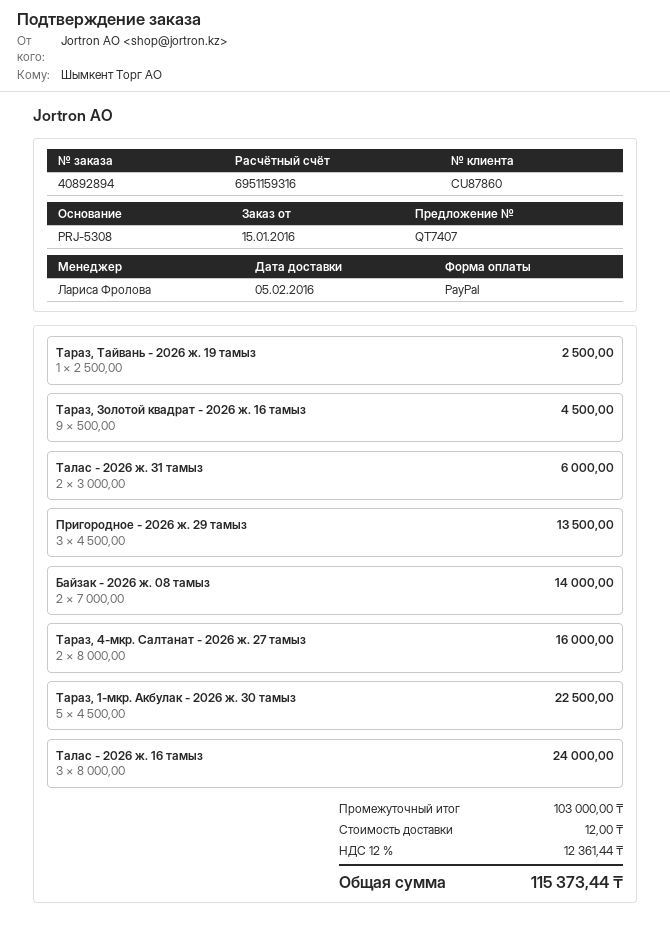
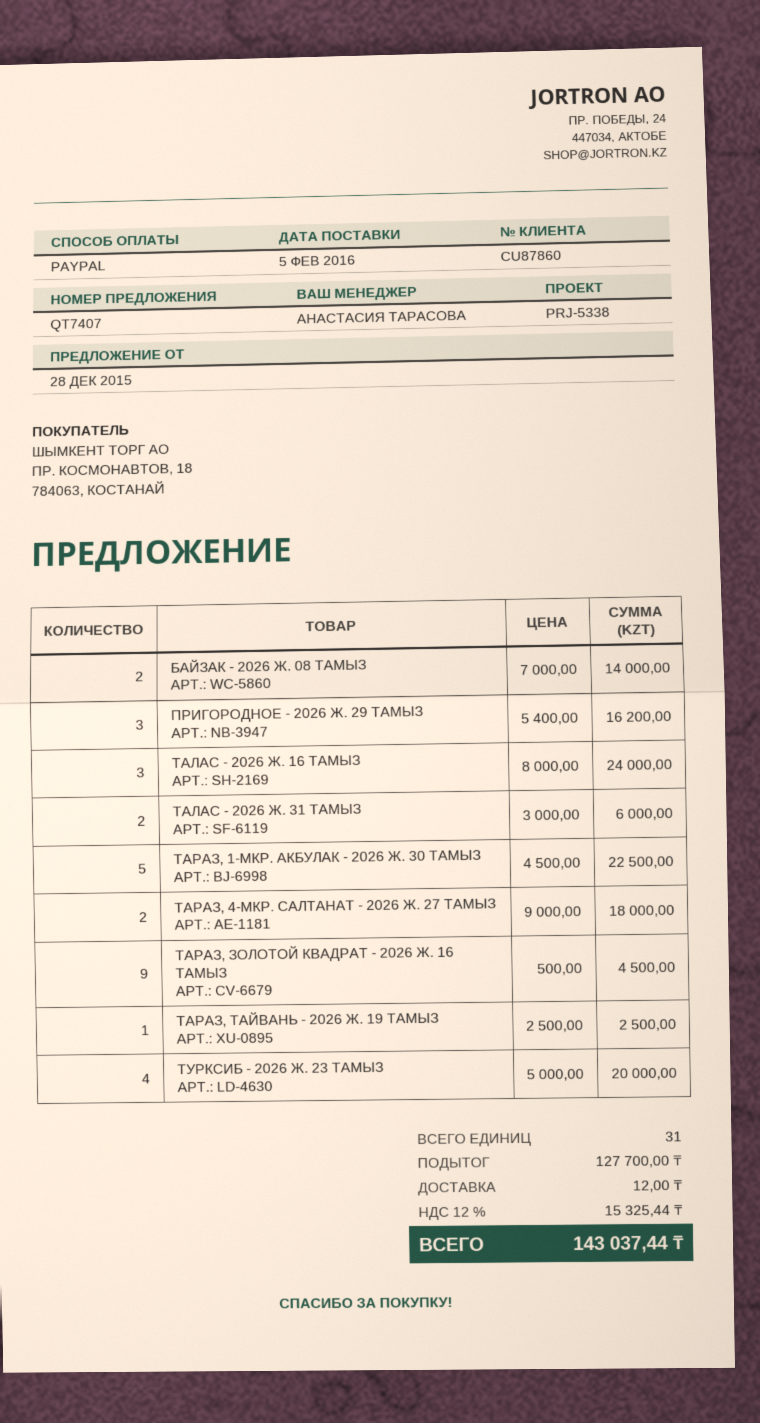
reference: PRJ-5308 -> PRJ-5338
sales rep: Лариса Фролова -> АНАСТАСИЯ ТАРАСОВА
Пригородное - 2026 ж. 29 тамыз: 3 x 4500.00 = 13500.00 -> 3 x 5400.00 = 16200.00
Тараз, 4-мкр. Салтанат - 2026 ж. 27 тамыз: 2 x 8000.00 = 16000.00 -> 2 x 9000.00 = 18000.00
ТУРКСИБ - 2026 Ж. 23 ТАМЫЗ: none -> 4 x 5000.00 = 20000.00
subtotal: 103000.00 -> 127700.00
tax: 12% = 12361.44 -> 12% = 15325.44
total: 115373.44 -> 143037.44

